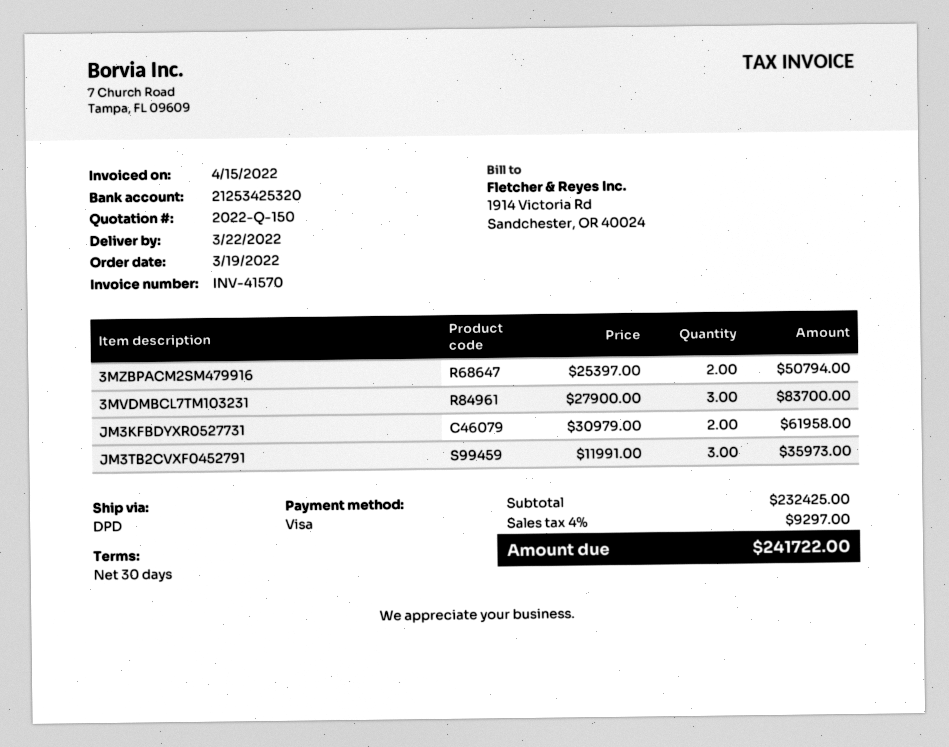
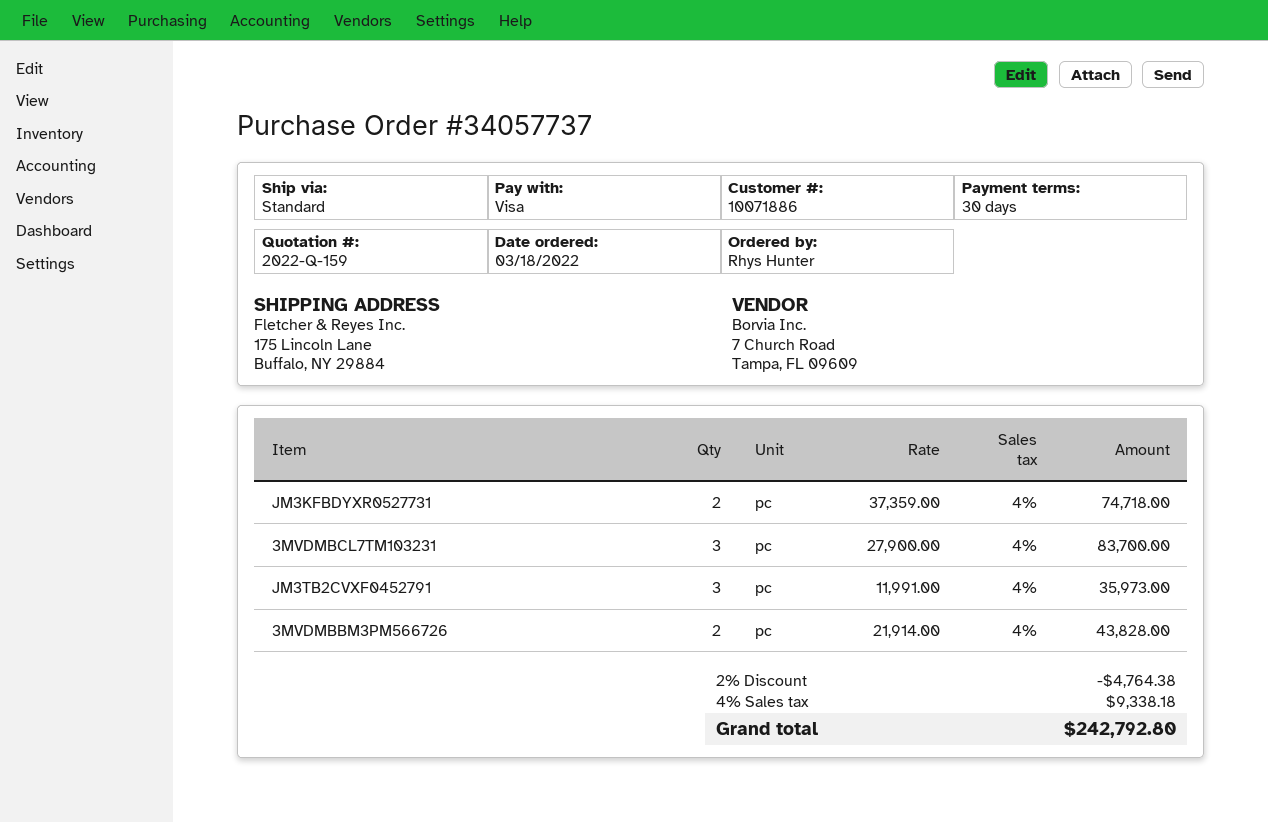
quote number: 2022-Q-150 -> 2022-Q-159
order date: 2022-03-19 -> 2022-03-18
shipping method: DPD -> standard
3MZBPACM2SM479916: 2 x 25397.00 = 50794.00 -> none
JM3KFBDYXR0527731: 2 x 30979.00 = 61958.00 -> 2 x 37359.00 = 74718.00
3MVDMBBM3PM566726: none -> 2 x 21914.00 = 43828.00
discount: none -> 2% = 4764.38
tax: 4% = 9297.00 -> 4% = 9338.18
total: 241722.00 -> 242792.80

